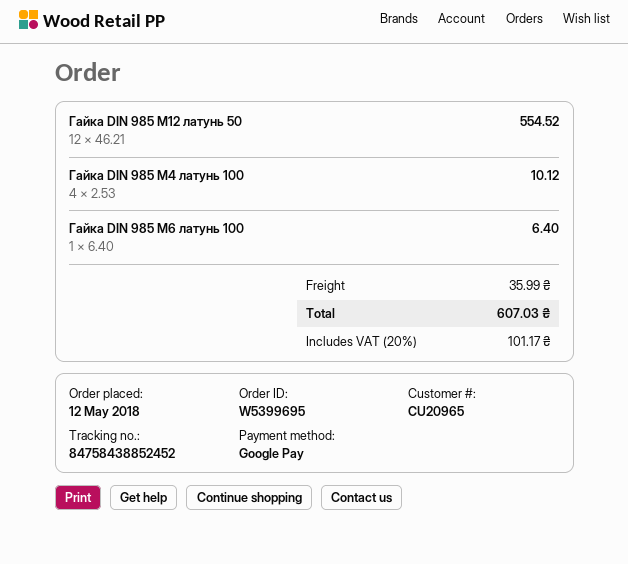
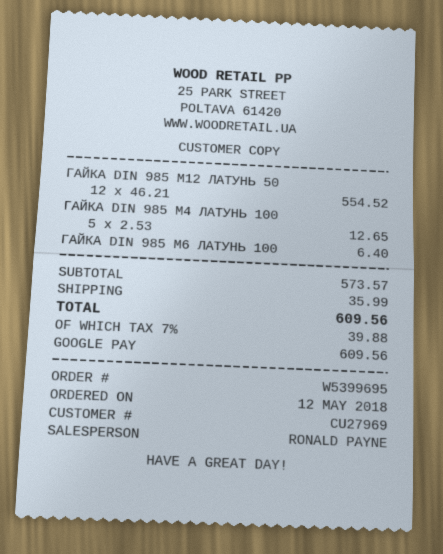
customer number: CU20965 -> CU27969
Гайка DIN 985 M4 латунь 100: 4 x 2.53 = 10.12 -> 5 x 2.53 = 12.65
tax: 20% = 101.17 -> 7% = 39.88
total: 607.03 -> 609.56

